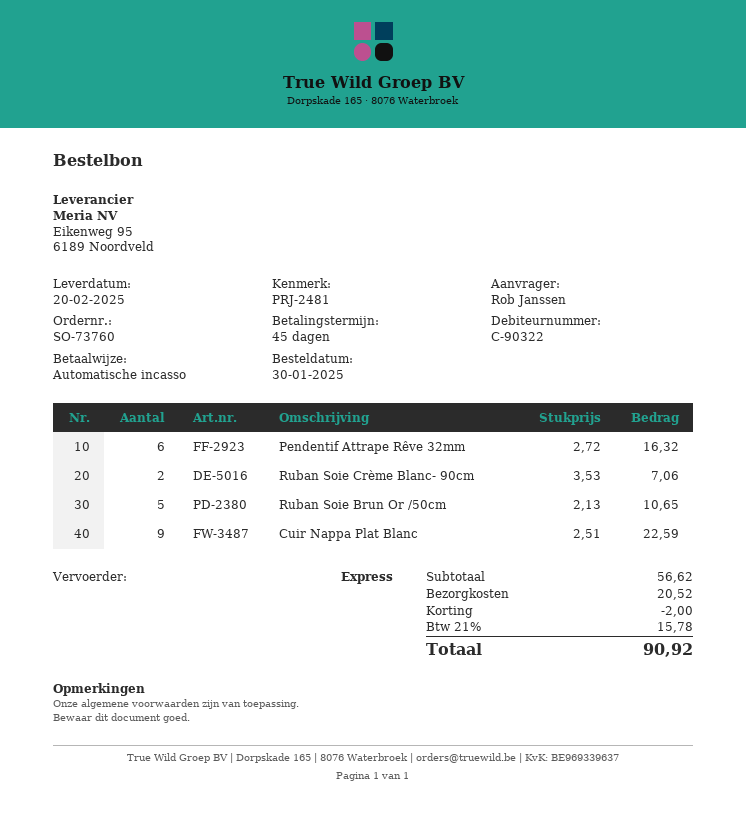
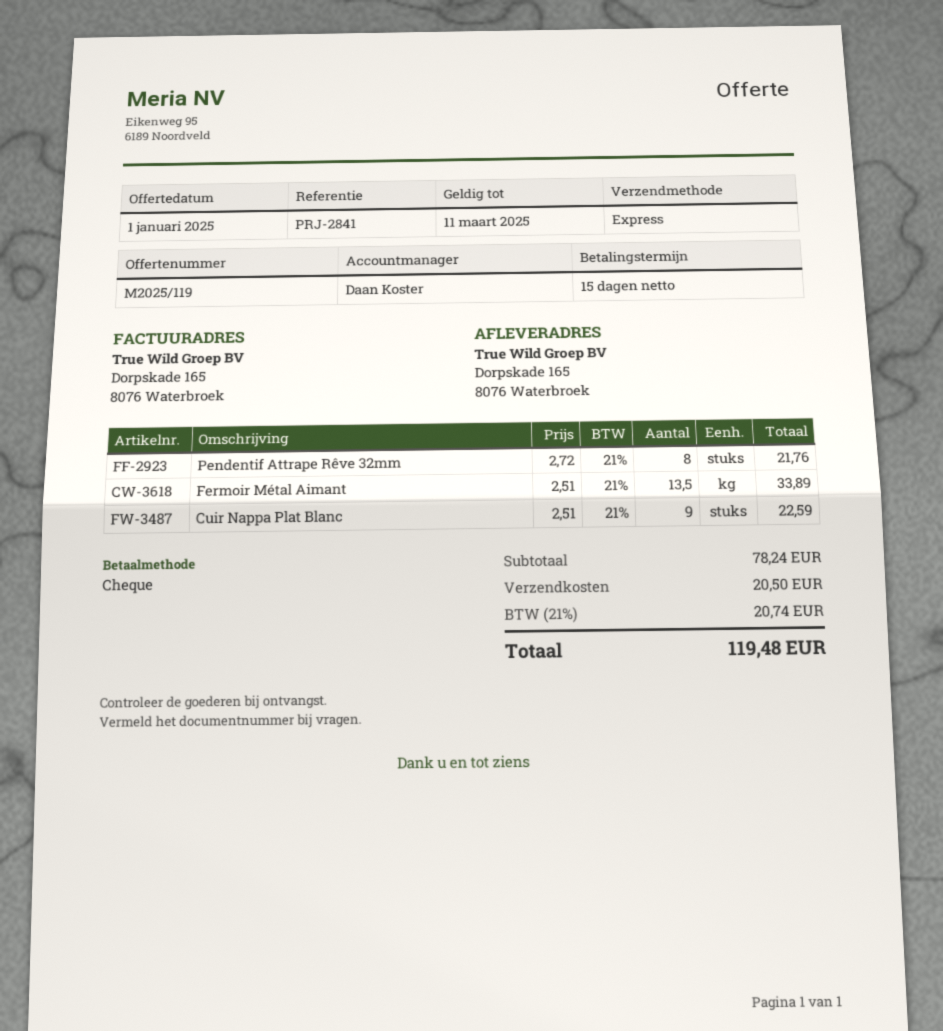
payment terms: 45 days -> 15 days
reference: PRJ-2481 -> PRJ-2841
payment method: direct debit -> cheque
Pendentif Attrape Rêve 32mm: 6 x 2.72 = 16.32 -> 8 x 2.72 = 21.76
Ruban Soie Crème Blanc- 90cm: 2 x 3.53 = 7.06 -> none
Ruban Soie Brun Or /50cm: 5 x 2.13 = 10.65 -> none
Fermoir Métal Aimant: none -> 13.5 x 2.51 = 33.89
subtotal: 56.62 -> 78.24
discount: 2.00 -> none
shipping: 20.52 -> 20.50
tax: 21% = 15.78 -> 21% = 20.74
total: 90.92 -> 119.48

